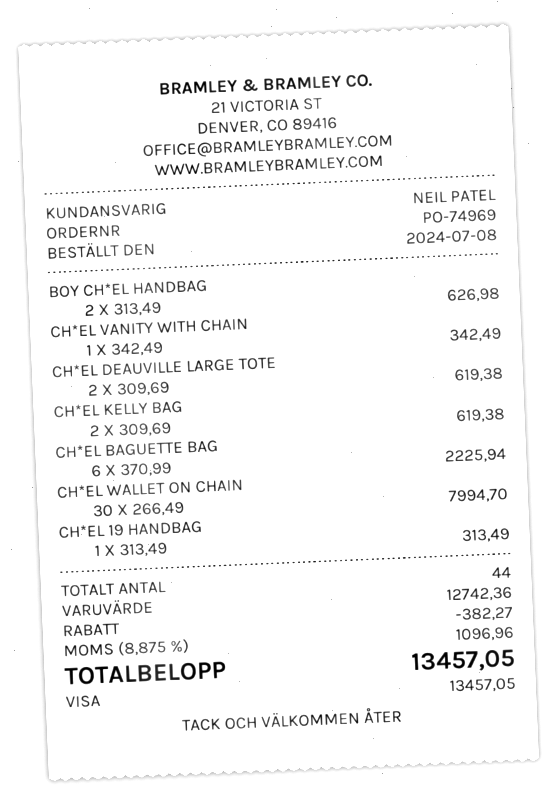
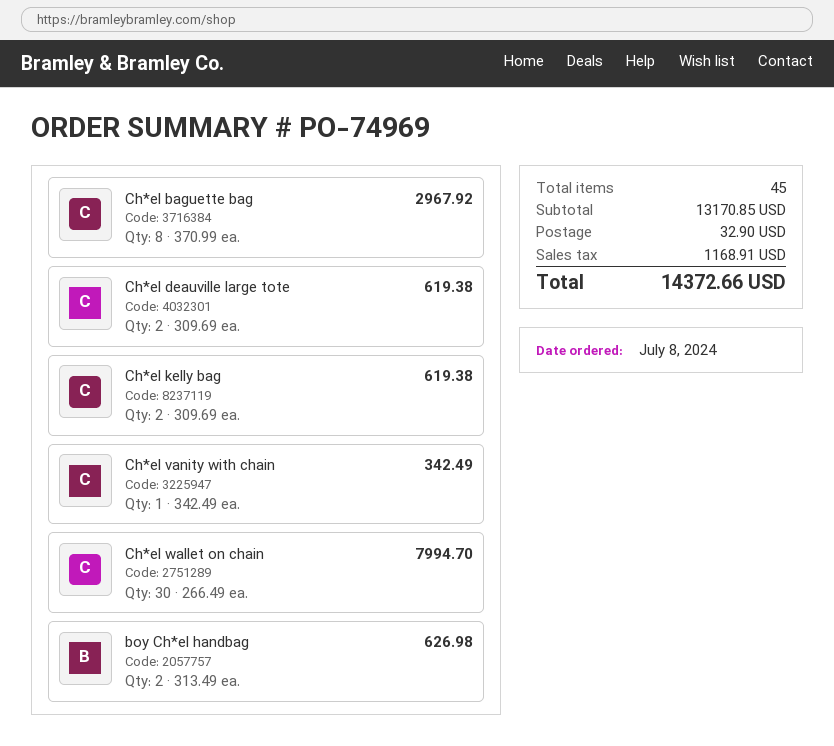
CH*EL BAGUETTE BAG: 6 x 370.99 = 2225.94 -> 8 x 370.99 = 2967.92
CH*EL 19 HANDBAG: 1 x 313.49 = 313.49 -> none
total quantity: 44 -> 45
subtotal: 12742.36 -> 13170.85
discount: 382.27 -> none
shipping: none -> 32.90
tax: 1096.96 -> 1168.91
total: 13457.05 -> 14372.66

